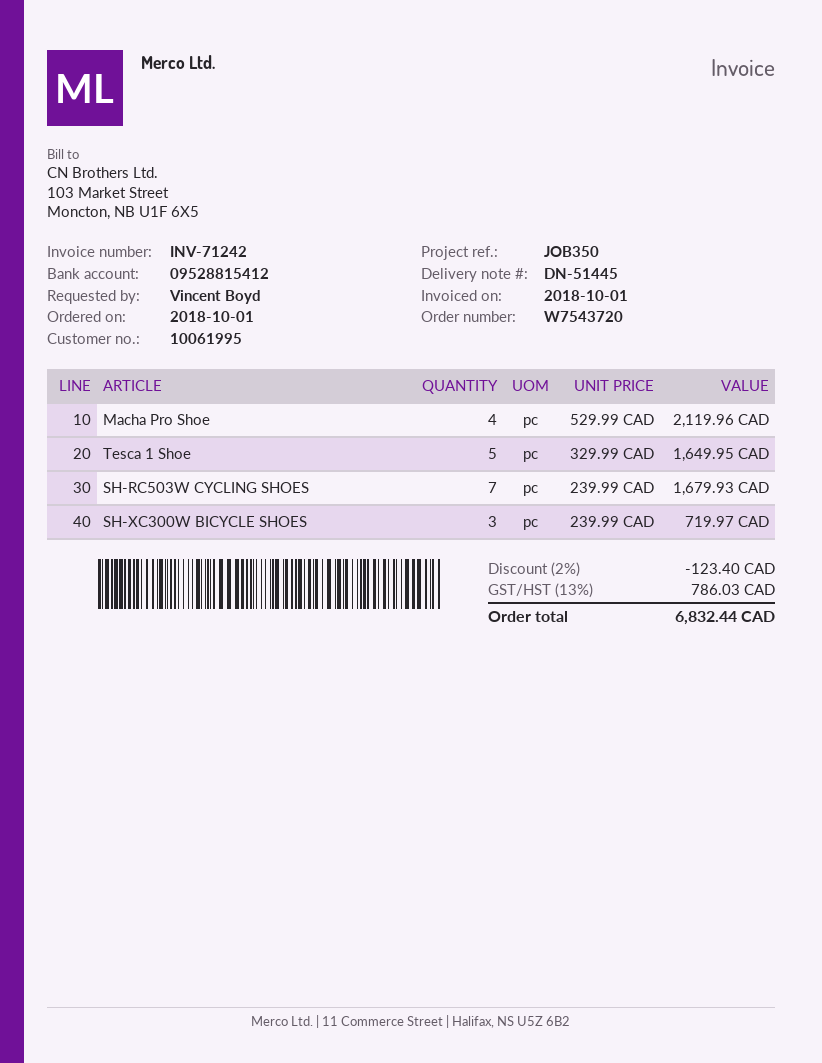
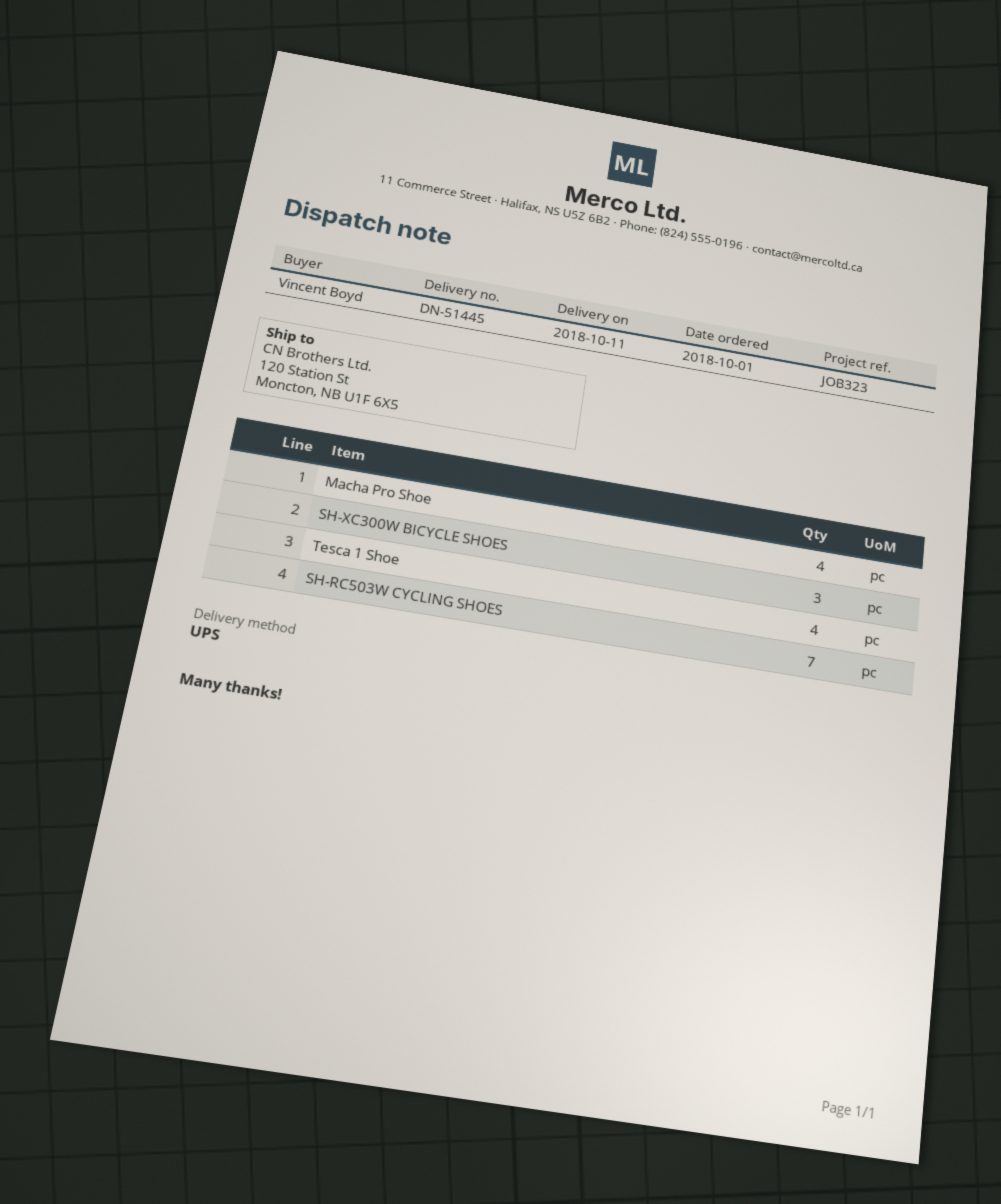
reference: JOB350 -> JOB323
Tesca 1 Shoe: 5 -> 4

